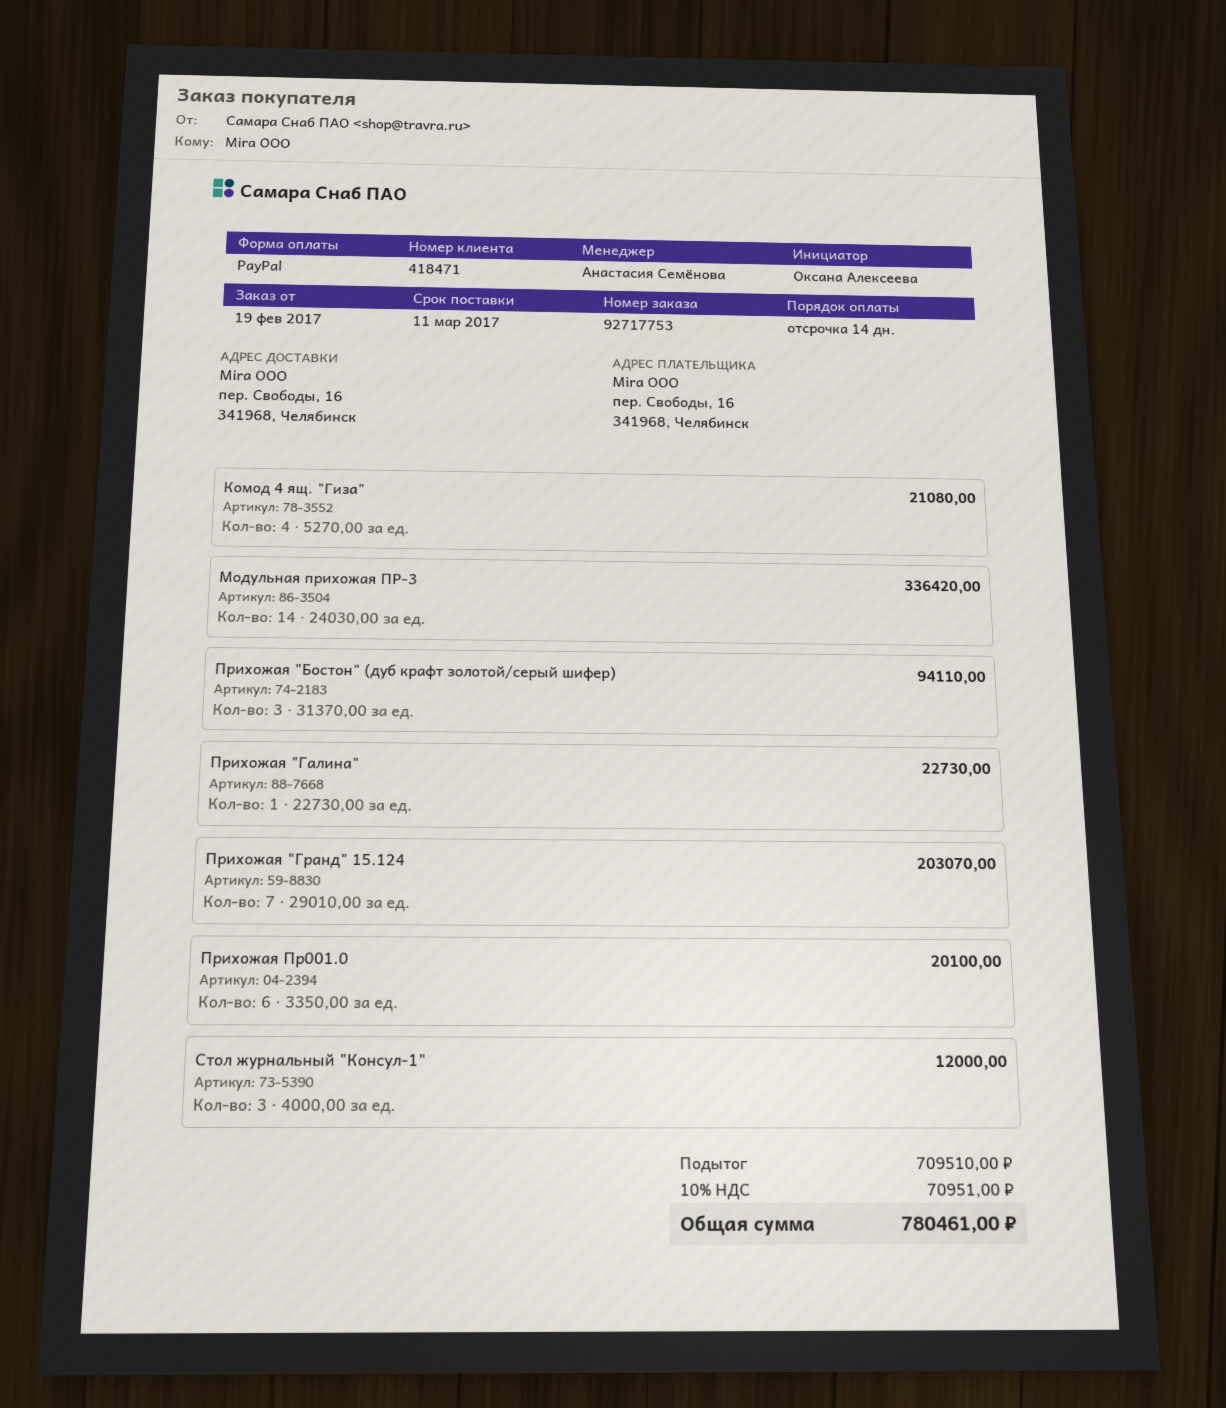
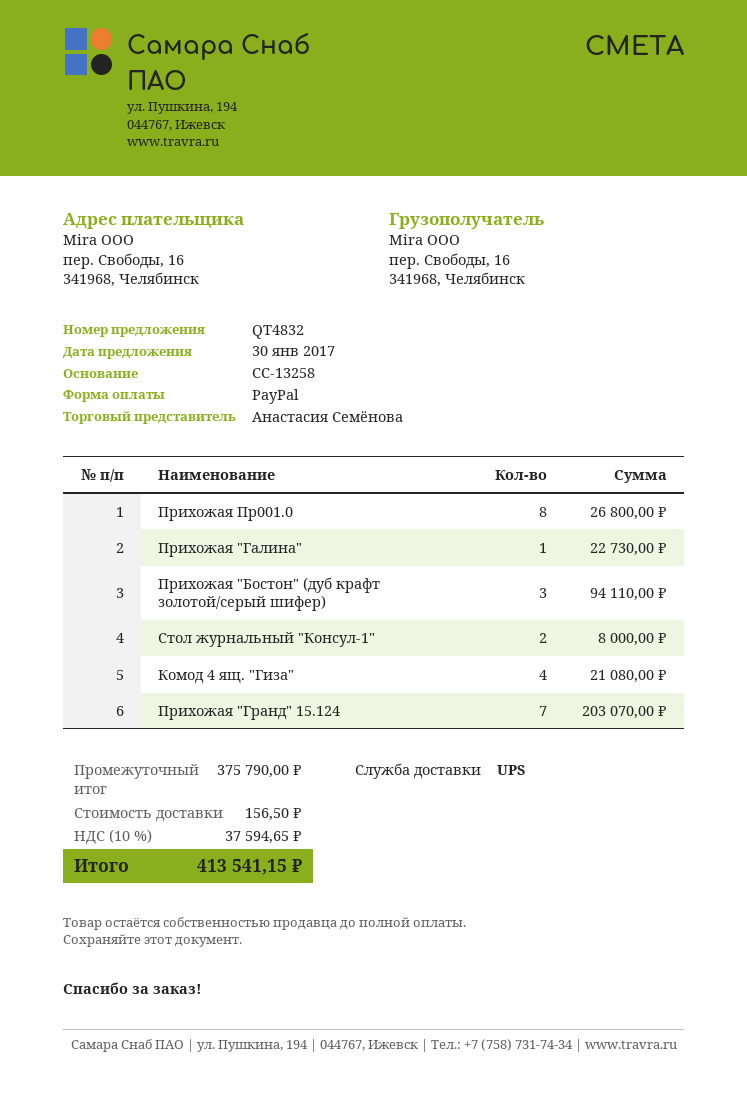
Модульная прихожая ПР-3: 14 for 336420.00 -> none
Прихожая Пр001.0: 6 for 20100.00 -> 8 for 26800.00
Стол журнальный "Консул-1": 3 for 12000.00 -> 2 for 8000.00
subtotal: 709510.00 -> 375790.00
shipping: none -> 156.50
tax: 10% = 70951.00 -> 10% = 37594.65
total: 780461.00 -> 413541.15

